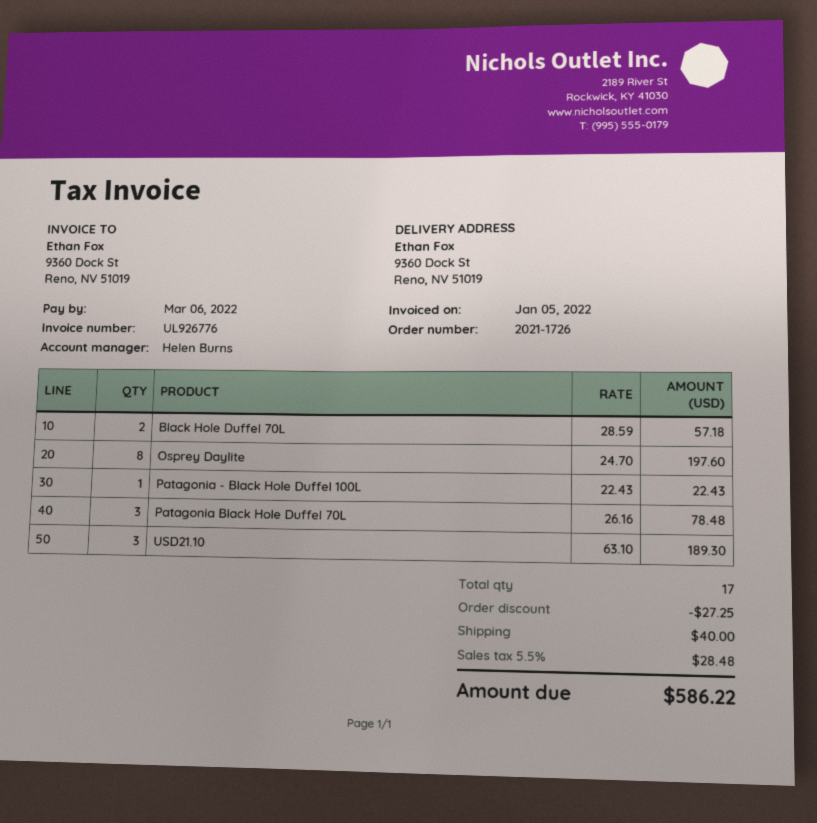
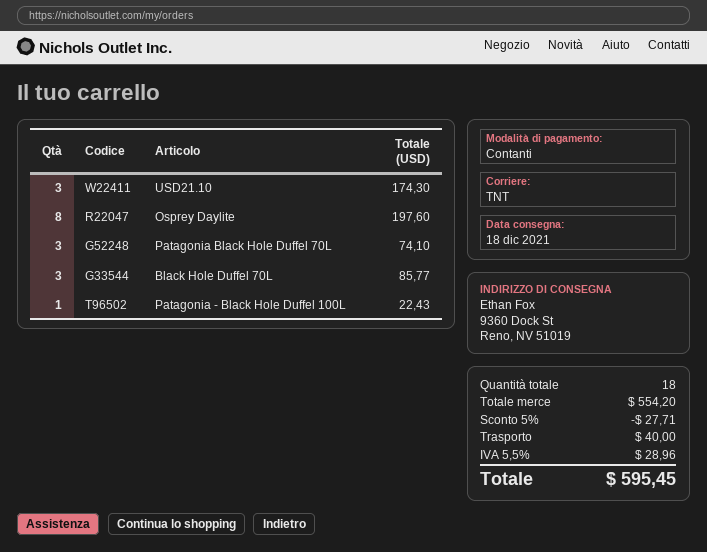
Black Hole Duffel 70L: 2 for 57.18 -> 3 for 85.77
Patagonia Black Hole Duffel 70L: 3 for 78.48 -> 3 for 74.10
USD21.10: 3 for 189.30 -> 3 for 174.30
total quantity: 17 -> 18
discount: 27.25 -> 27.71
tax: 5.5% = 28.48 -> 5.5% = 28.96
total: 586.22 -> 595.45

